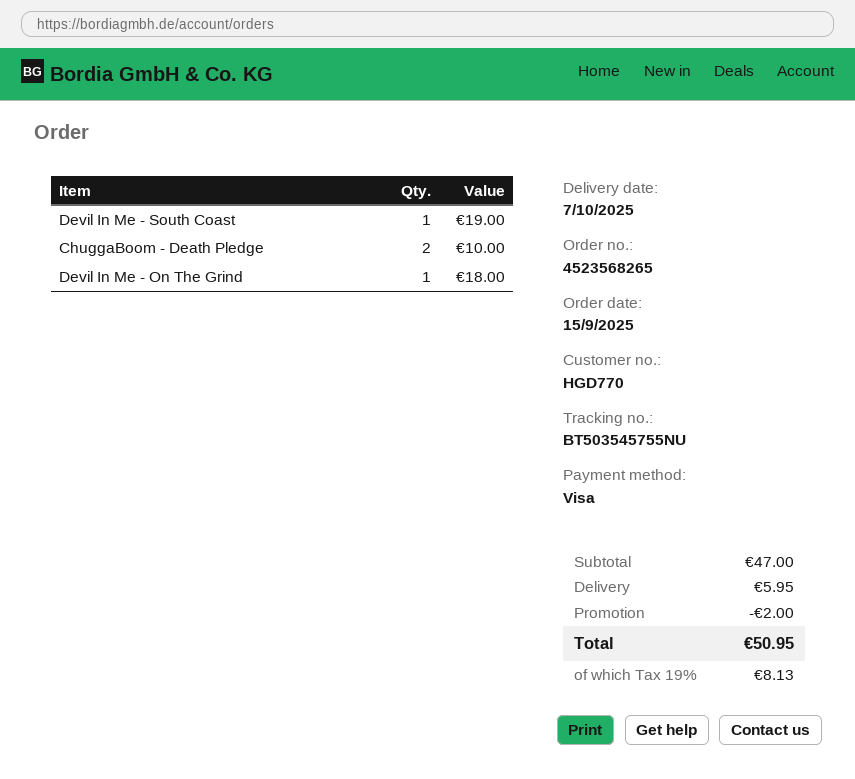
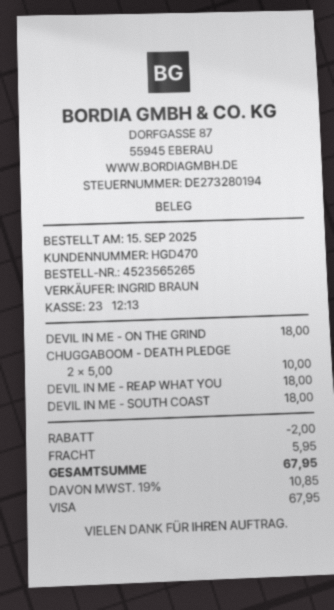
order number: 4523568265 -> 4523565265
customer number: HGD770 -> HGD470
Devil In Me - South Coast: 1 for 19.00 -> 1 for 18.00
DEVIL IN ME - REAP WHAT YOU: none -> 1 for 18.00
tax: 19% = 8.13 -> 19% = 10.85
total: 50.95 -> 67.95

